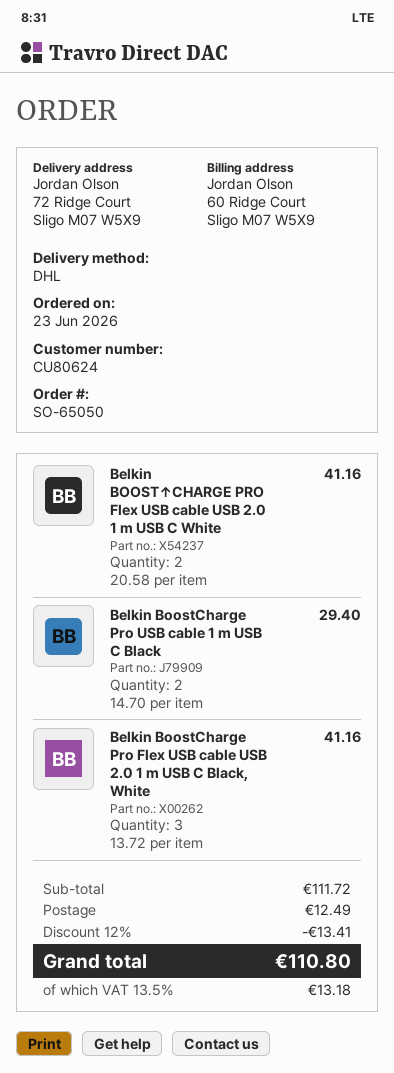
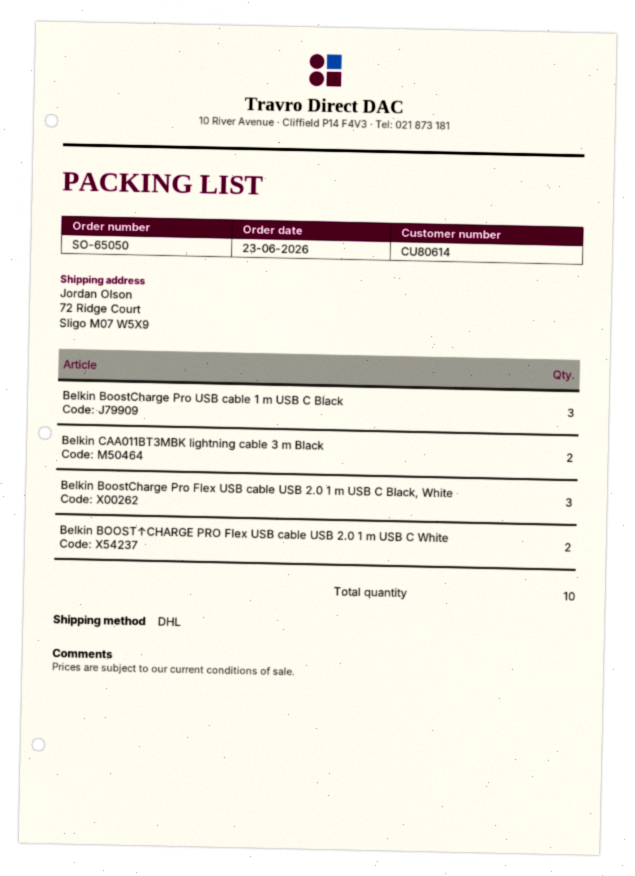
customer number: CU80624 -> CU80614
Belkin BoostCharge Pro USB cable 1 m USB C Black: 2 -> 3
Belkin CAA011BT3MBK lightning cable 3 m Black: none -> 2

